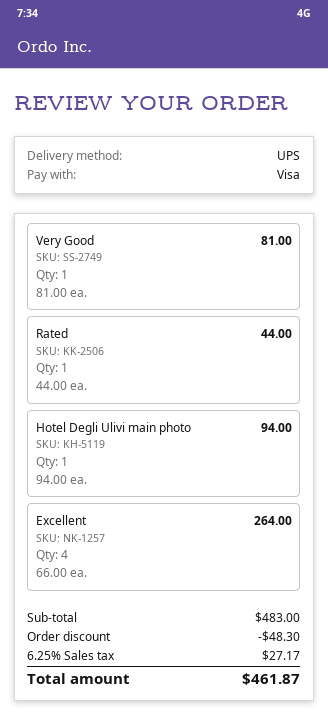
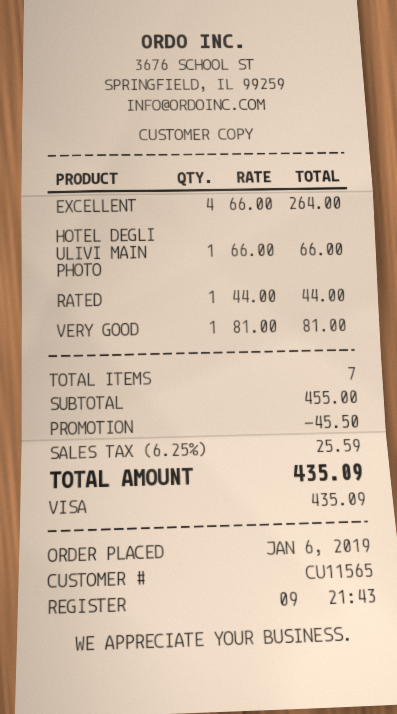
Hotel Degli Ulivi main photo: 1 x 94.00 = 94.00 -> 1 x 66.00 = 66.00
subtotal: 483.00 -> 455.00
discount: 48.30 -> 45.50
tax: 6.25% = 27.17 -> 6.25% = 25.59
total: 461.87 -> 435.09

